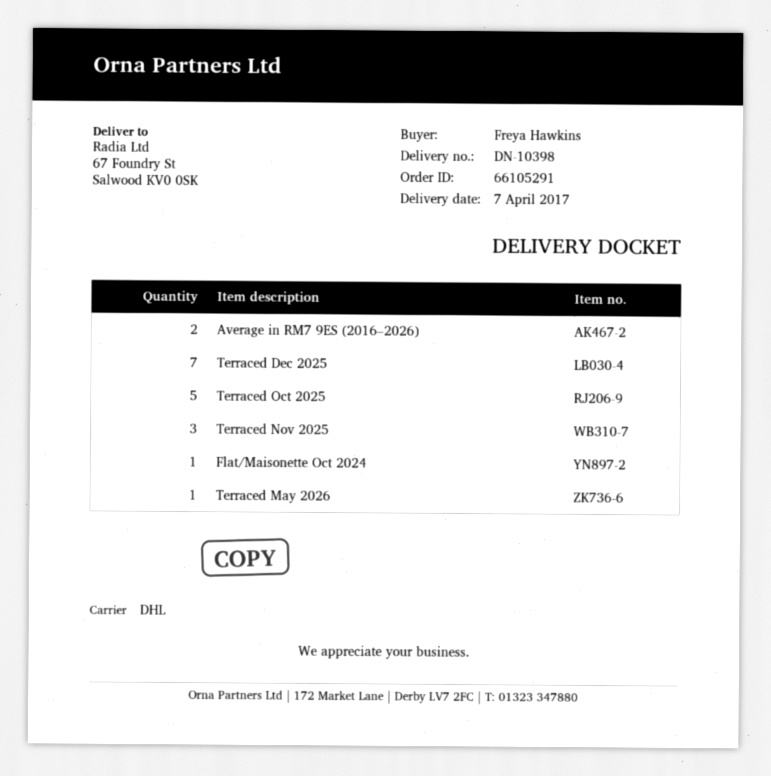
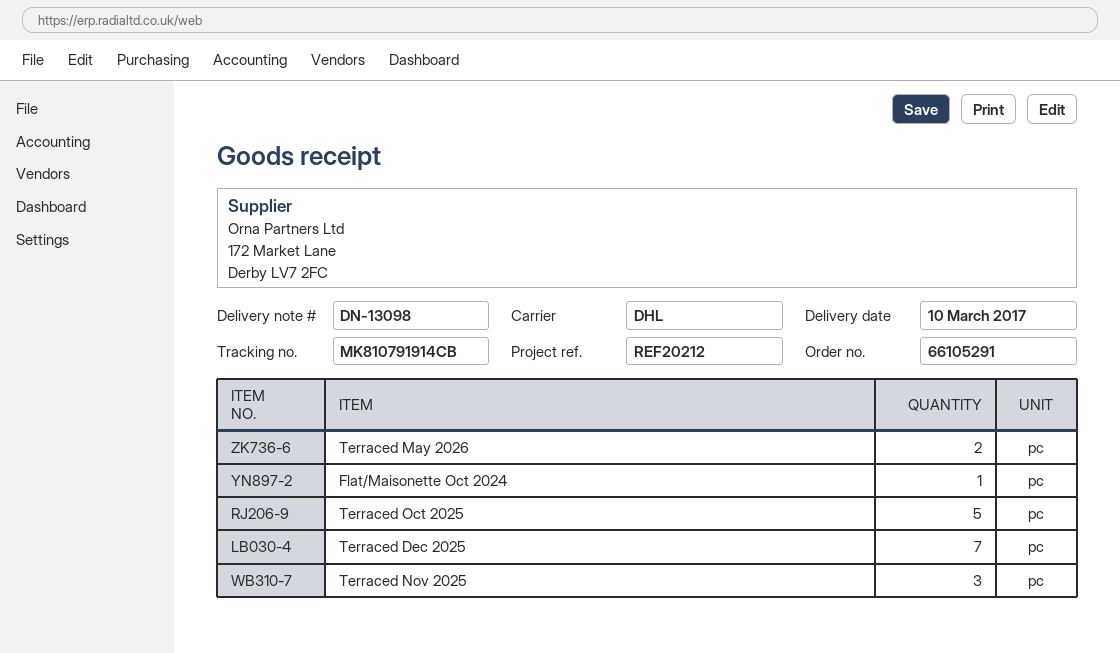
delivery note number: DN-10398 -> DN-13098
delivery date: 2017-04-07 -> 2017-03-10
Average in RM7 9ES (2016–2026): 2 -> none
Terraced May 2026: 1 -> 2

